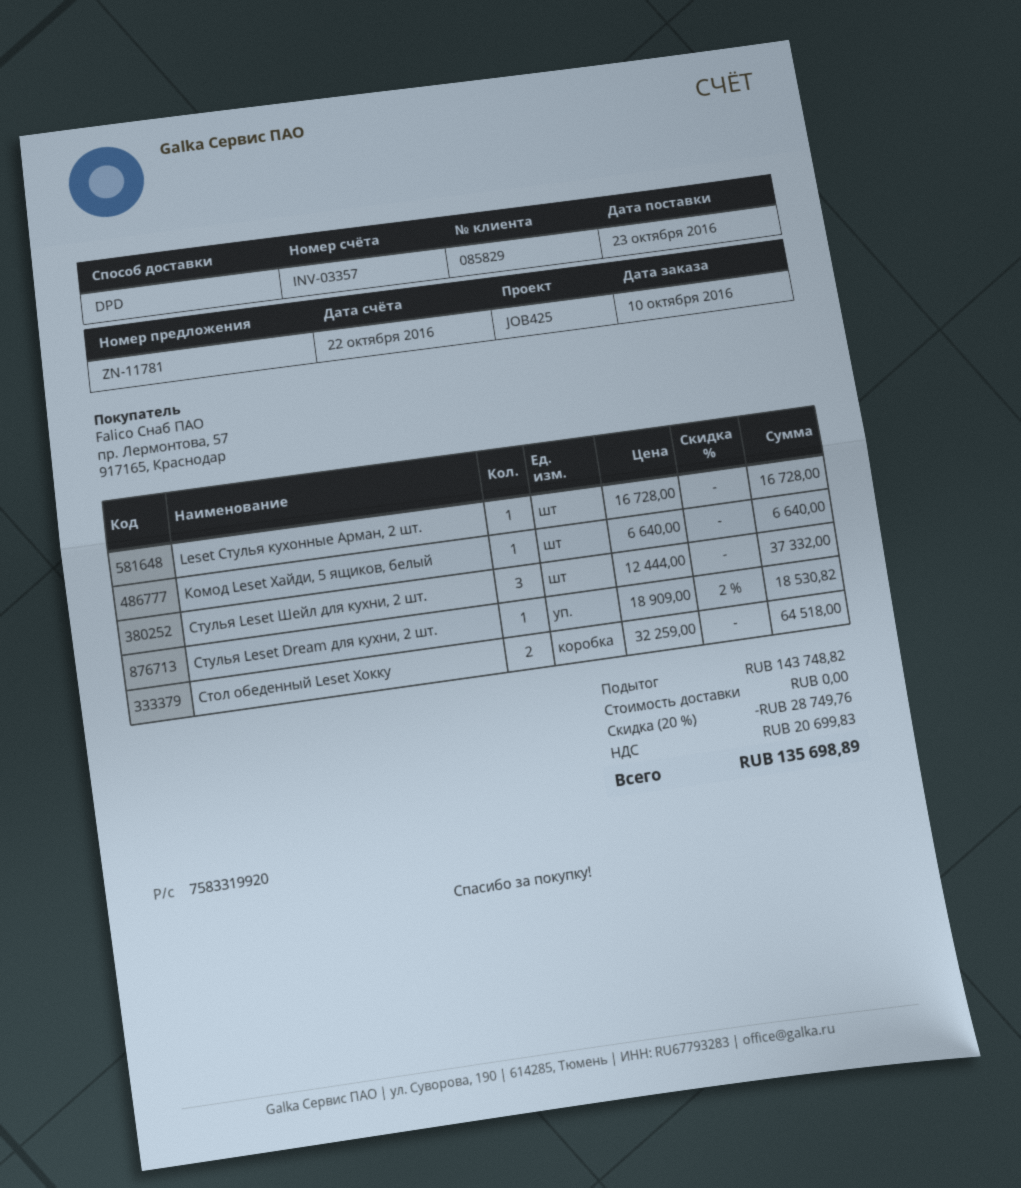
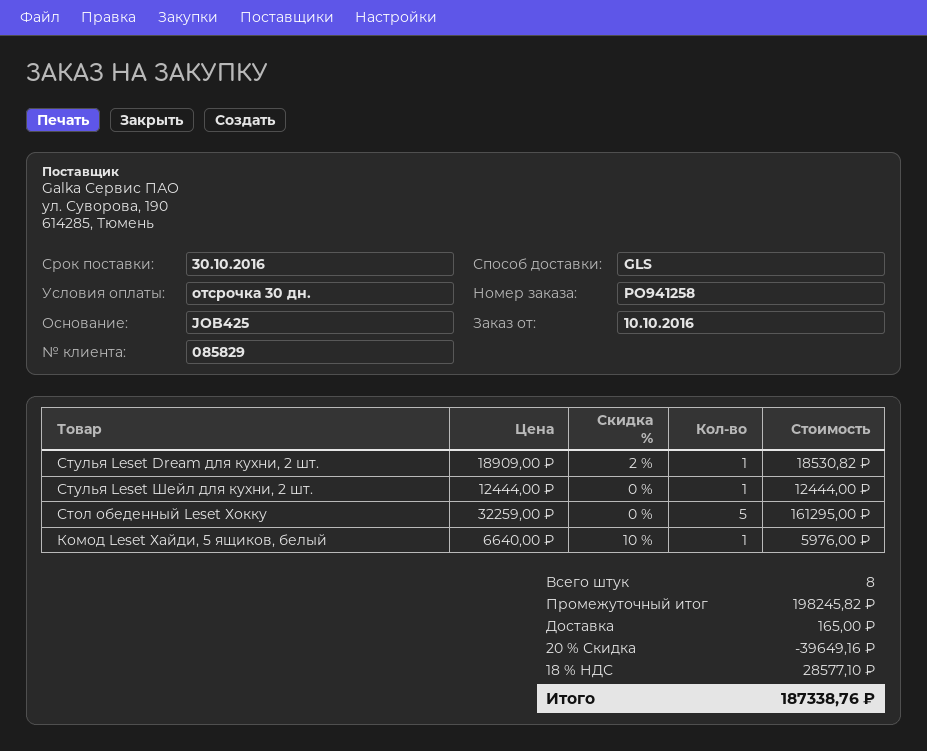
delivery date: 2016-10-23 -> 2016-10-30
shipping method: DPD -> GLS
Leset Стулья кухонные Арман, 2 шт.: 1 x 16728.00 = 16728.00 -> none
Комод Leset Хайди, 5 ящиков, белый: 1 x 6640.00 = 6640.00 -> 1 x 6640.00 - 10% = 5976.00
Стулья Leset Шейл для кухни, 2 шт.: 3 x 12444.00 = 37332.00 -> 1 x 12444.00 = 12444.00
Стол обеденный Leset Хокку: 2 x 32259.00 = 64518.00 -> 5 x 32259.00 = 161295.00
subtotal: 143748.82 -> 198245.82
discount: 20% = 28749.76 -> 20% = 39649.16
shipping: 0.00 -> 165.00
tax: 20699.83 -> 28577.10
total: 135698.89 -> 187338.76

